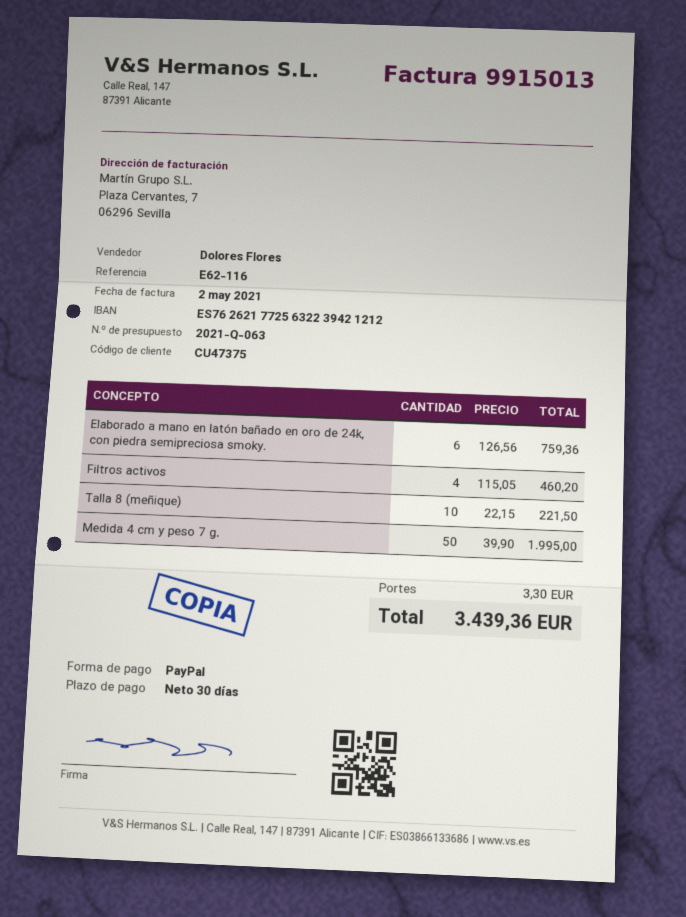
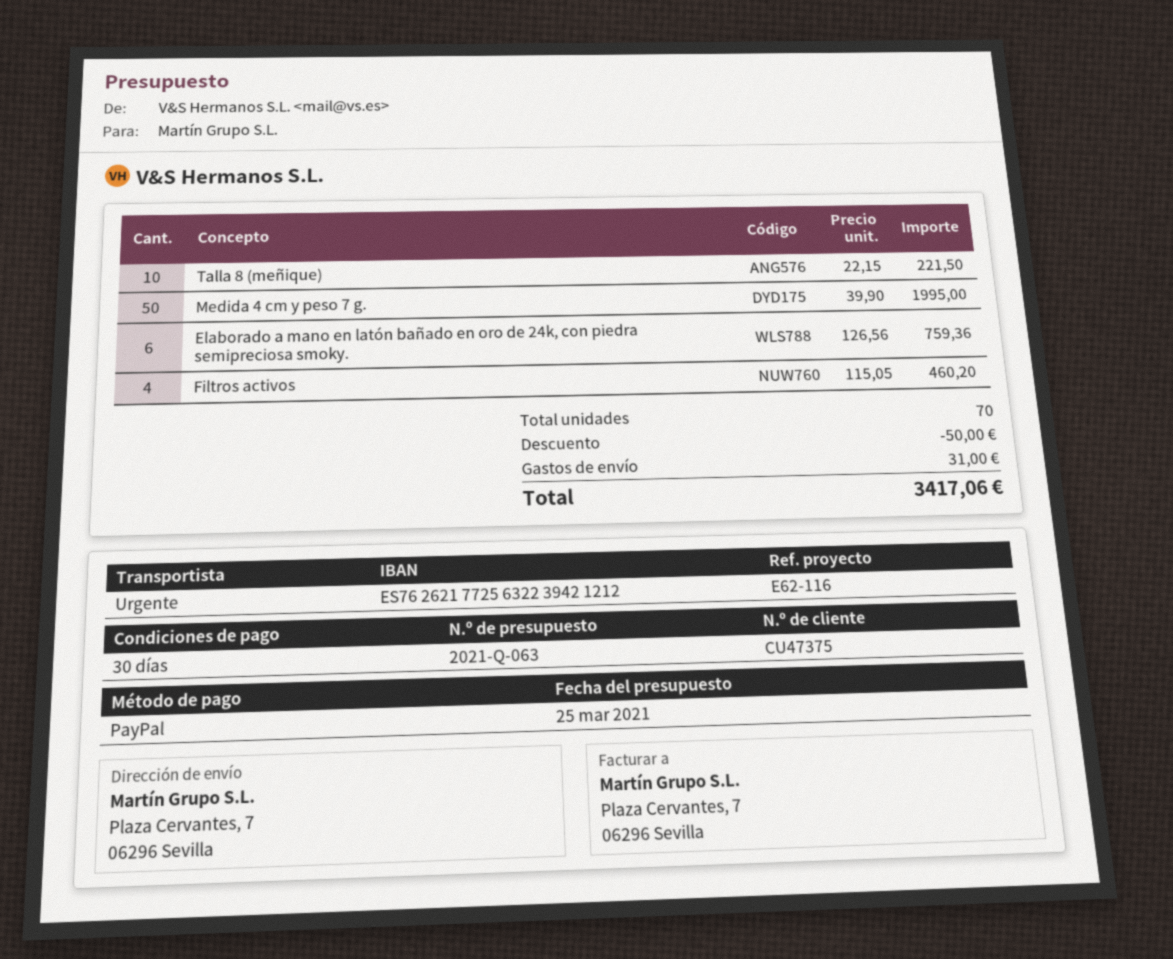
discount: none -> 50.00
shipping: 3.30 -> 31.00
total: 3439.36 -> 3417.06

